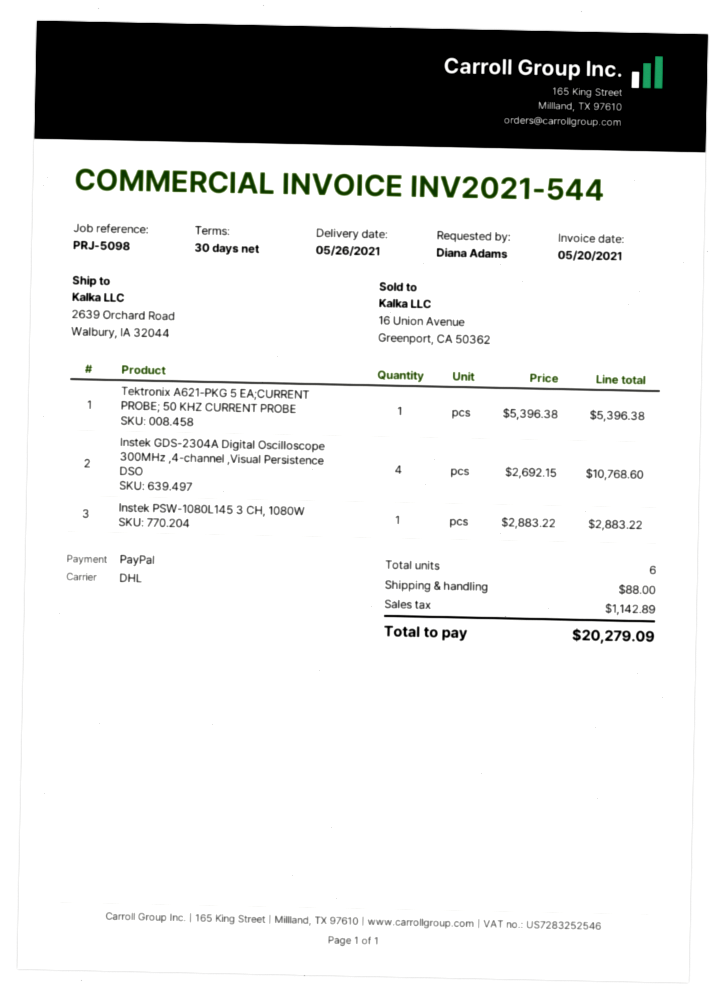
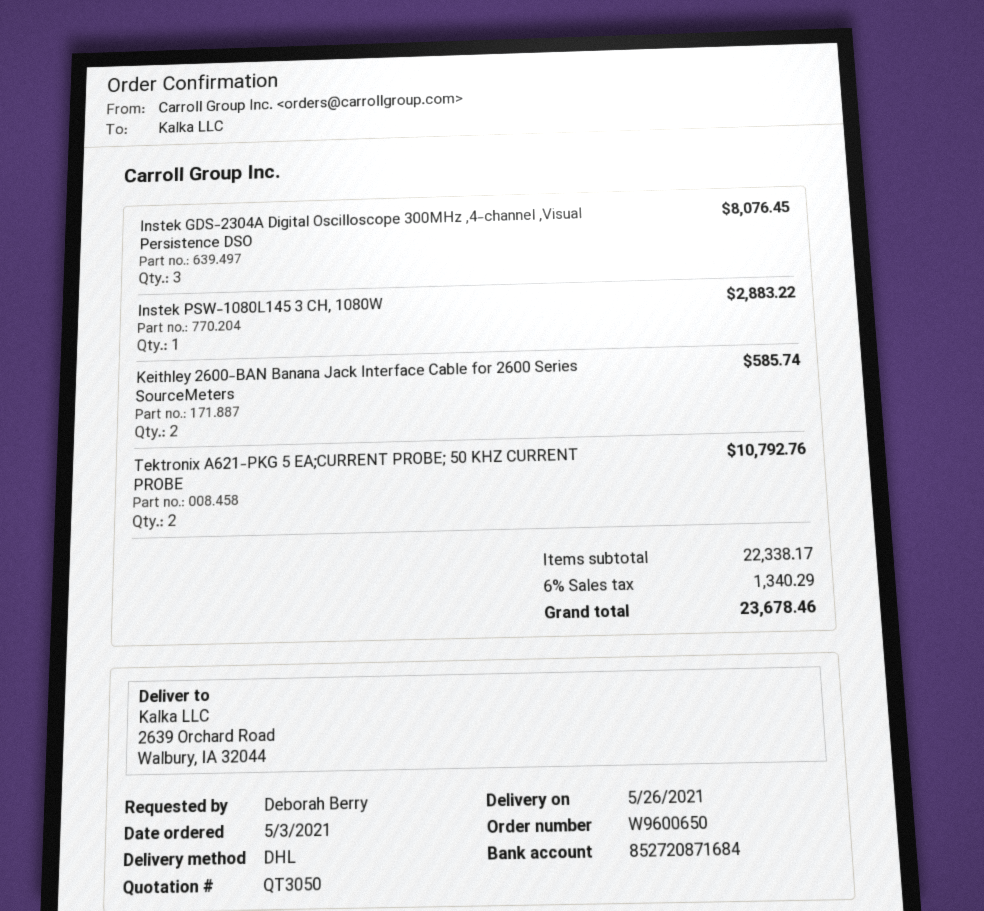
ordered by: Diana Adams -> Deborah Berry
Tektronix A621-PKG 5 EA;CURRENT PROBE; 50 KHZ CURRENT PROBE: 1 for 5396.38 -> 2 for 10792.76
Instek GDS-2304A Digital Oscilloscope 300MHz ,4-channel ,Visual Persistence DSO: 4 for 10768.60 -> 3 for 8076.45
Keithley 2600-BAN Banana Jack Interface Cable for 2600 Series SourceMeters: none -> 2 for 585.74
shipping: 88.00 -> none
tax: 1142.89 -> 1340.29
total: 20279.09 -> 23678.46

